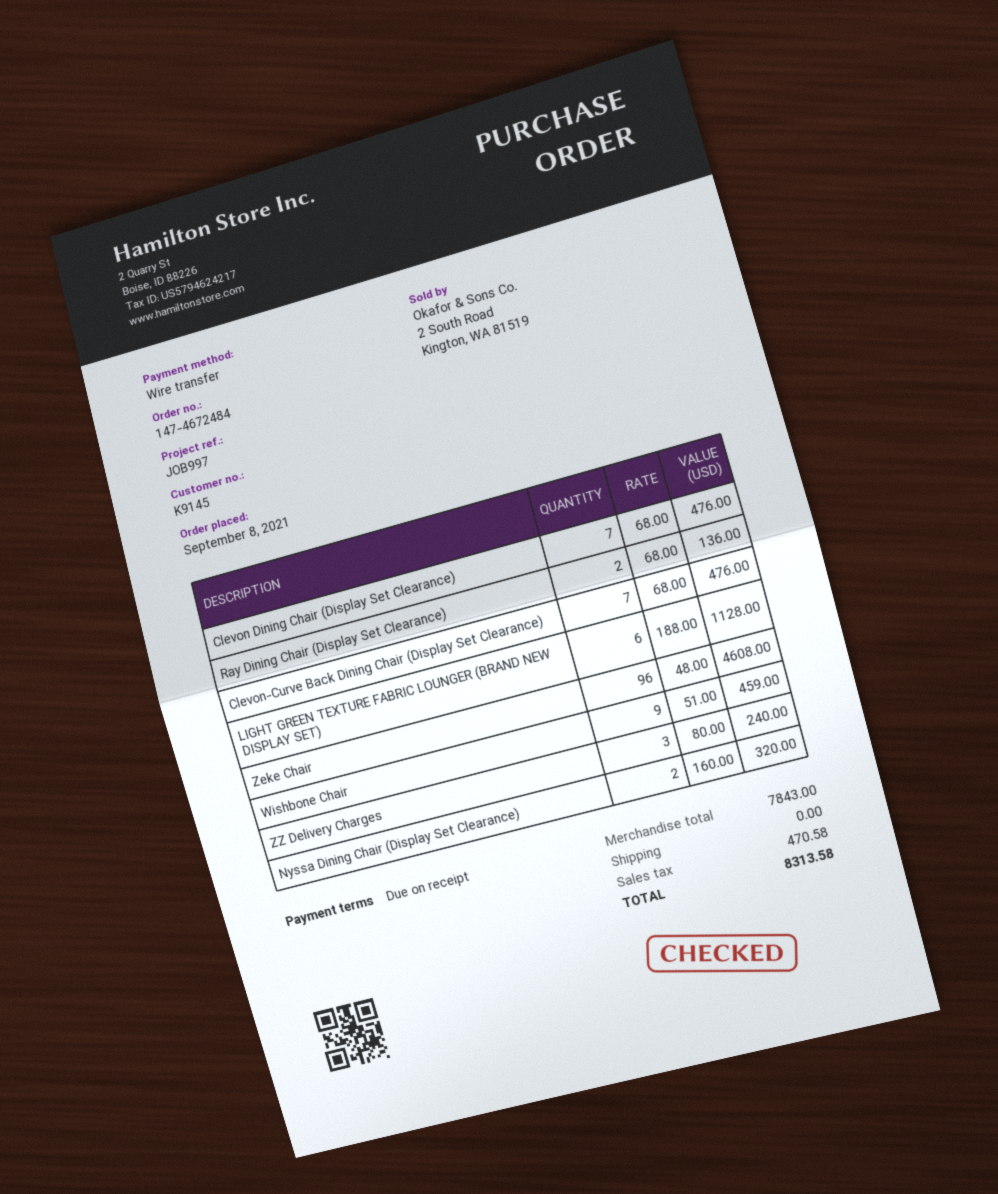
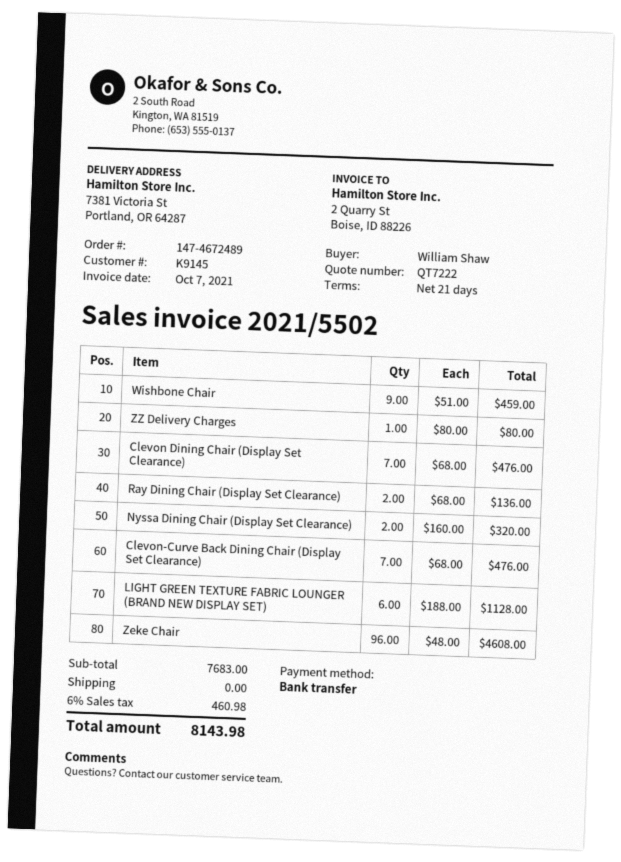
order number: 147-4672484 -> 147-4672489
payment terms: on receipt -> 21 days
ZZ Delivery Charges: 3 x 80.00 = 240.00 -> 1 x 80.00 = 80.00
subtotal: 7843.00 -> 7683.00
tax: 470.58 -> 460.98
total: 8313.58 -> 8143.98

